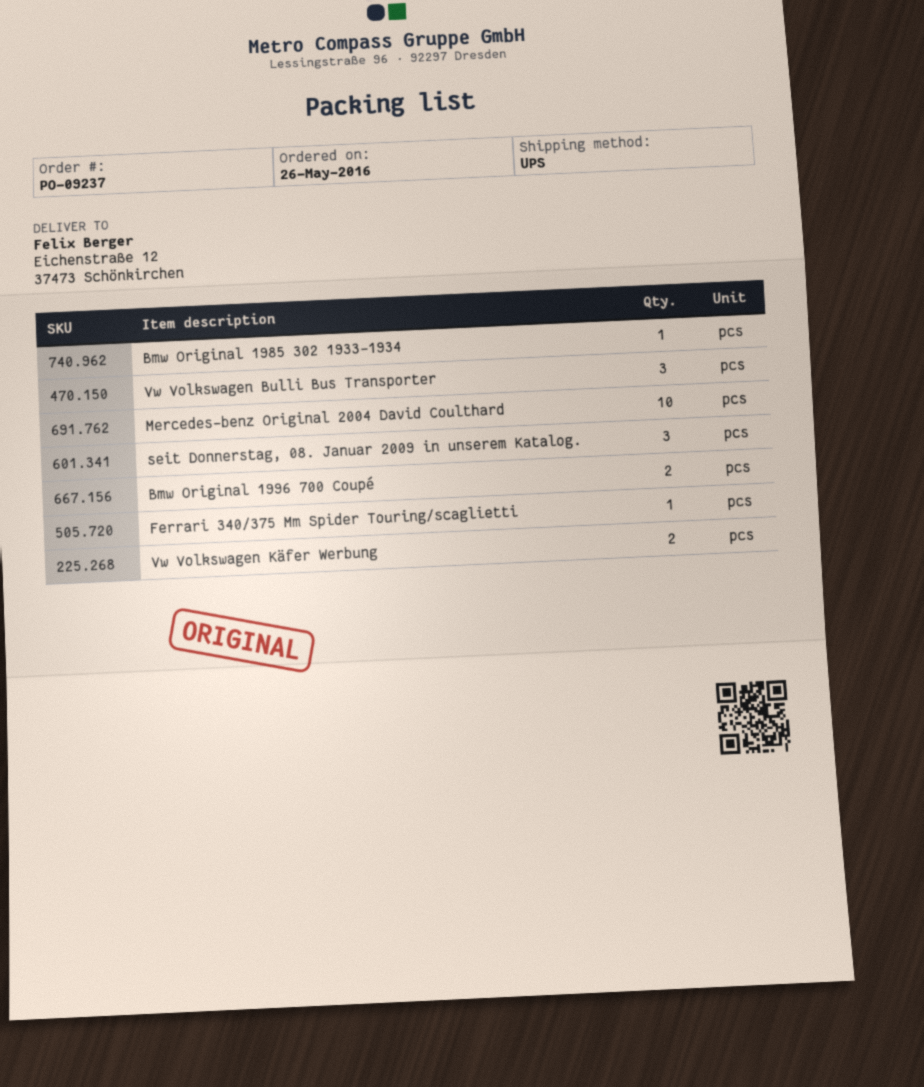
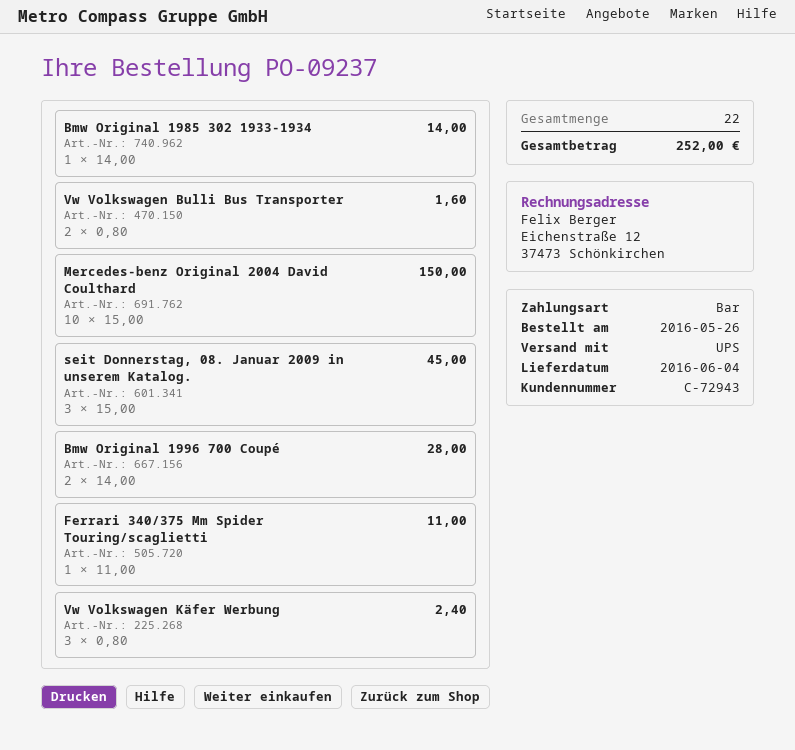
Vw Volkswagen Bulli Bus Transporter: 3 -> 2
Vw Volkswagen Käfer Werbung: 2 -> 3

